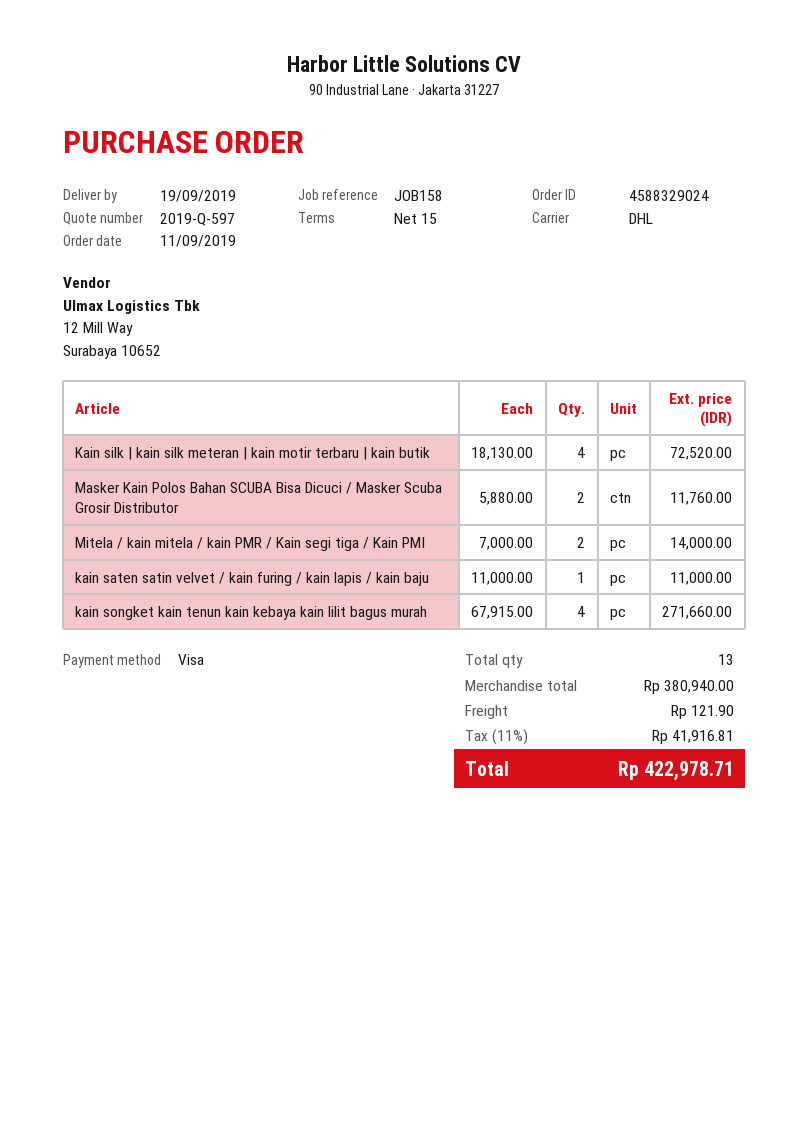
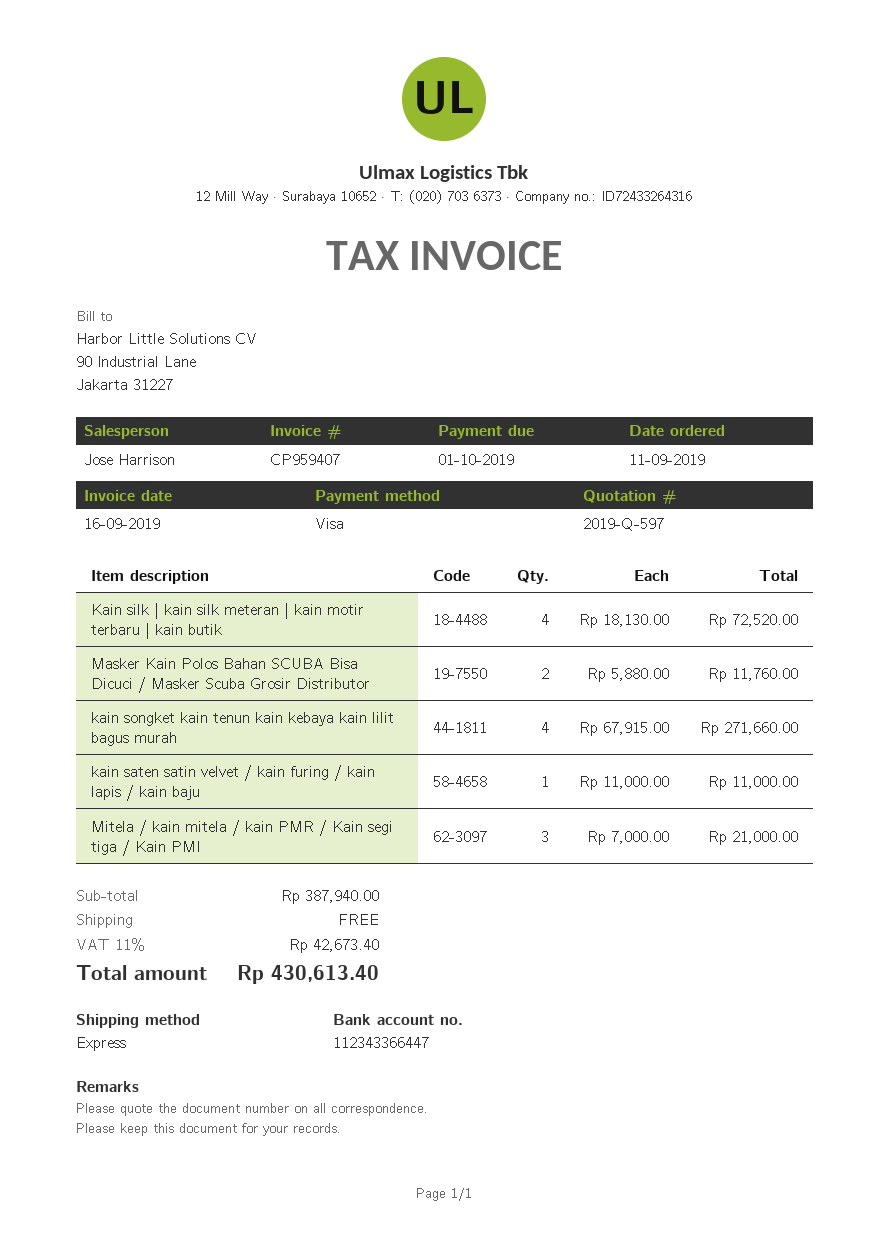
shipping method: DHL -> express
Mitela / kain mitela / kain PMR / Kain segi tiga / Kain PMI: 2 x 7000.00 = 14000.00 -> 3 x 7000.00 = 21000.00
subtotal: 380940.00 -> 387940.00
shipping: 121.90 -> 0.00
tax: 11% = 41916.81 -> 11% = 42673.40
total: 422978.71 -> 430613.40

